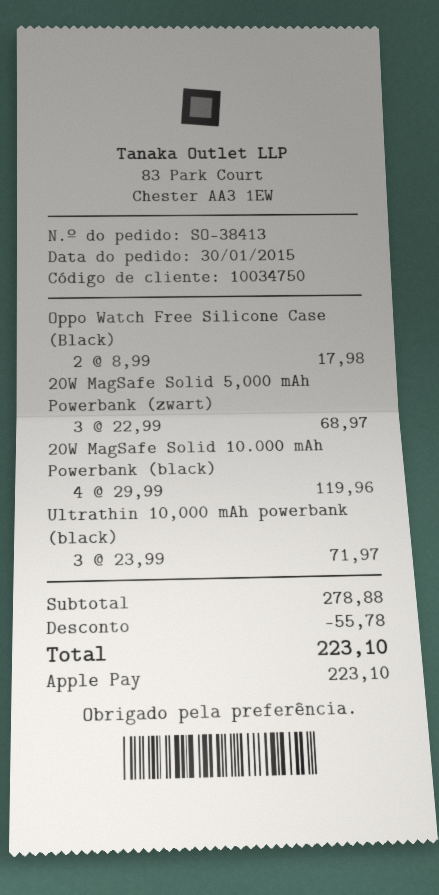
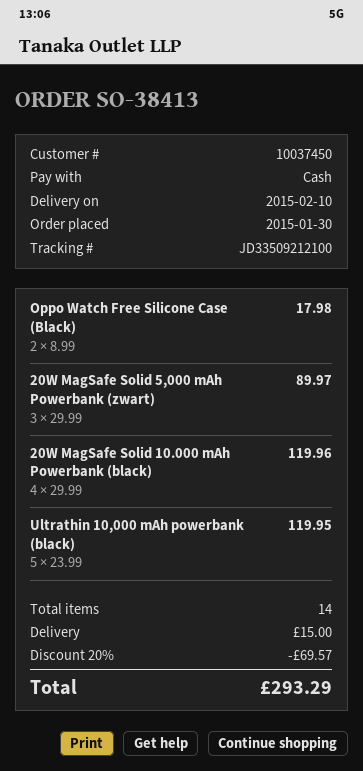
customer number: 10034750 -> 10037450
payment method: Apple Pay -> cash
20W MagSafe Solid 5,000 mAh Powerbank (zwart): 3 x 22.99 = 68.97 -> 3 x 29.99 = 89.97
Ultrathin 10,000 mAh powerbank (black): 3 x 23.99 = 71.97 -> 5 x 23.99 = 119.95
discount: 55.78 -> 69.57
shipping: none -> 15.00
total: 223.10 -> 293.29

